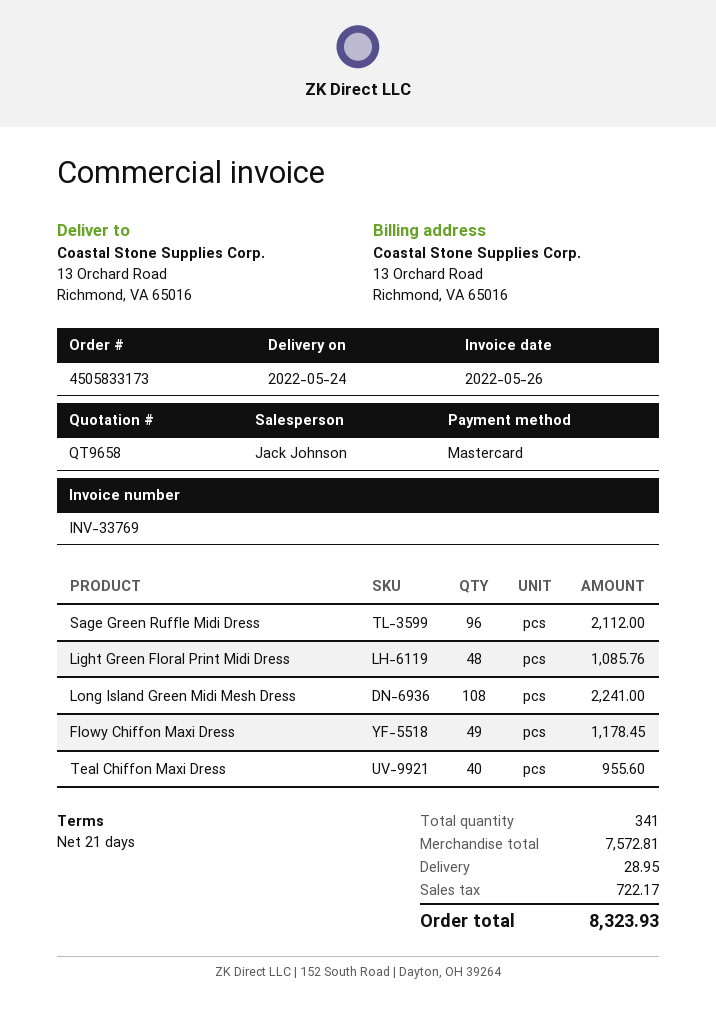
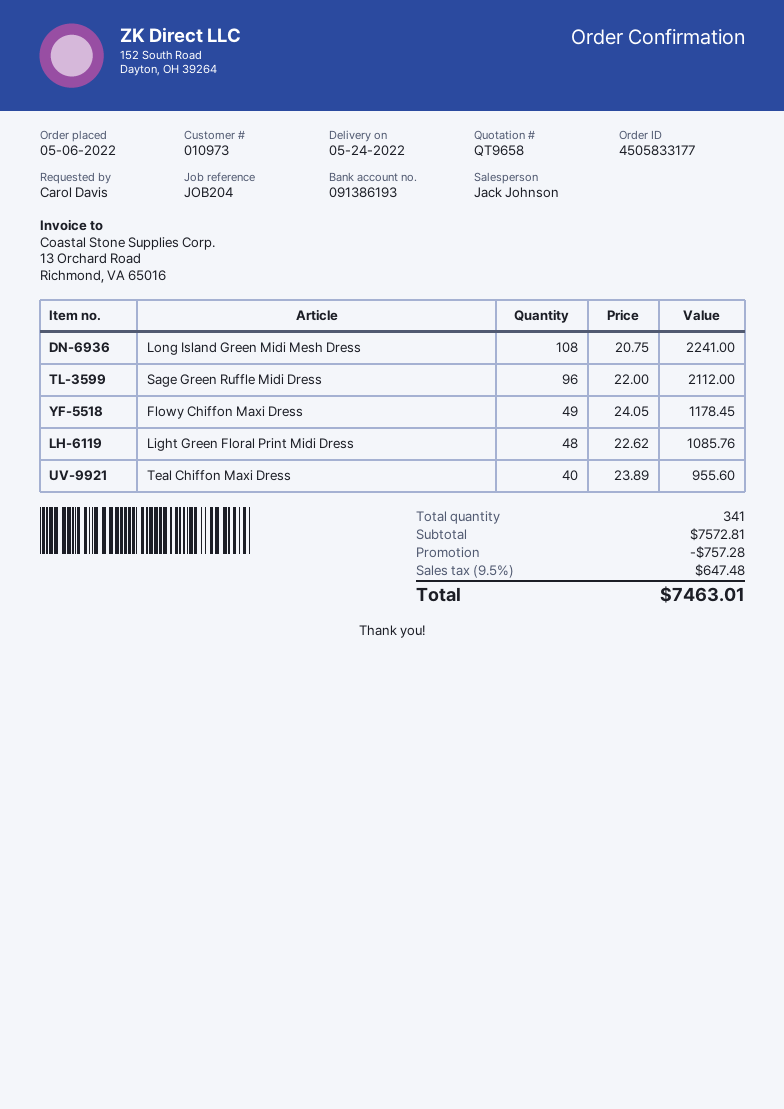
order number: 4505833173 -> 4505833177
discount: none -> 757.28
shipping: 28.95 -> none
tax: 722.17 -> 647.48
total: 8323.93 -> 7463.01

